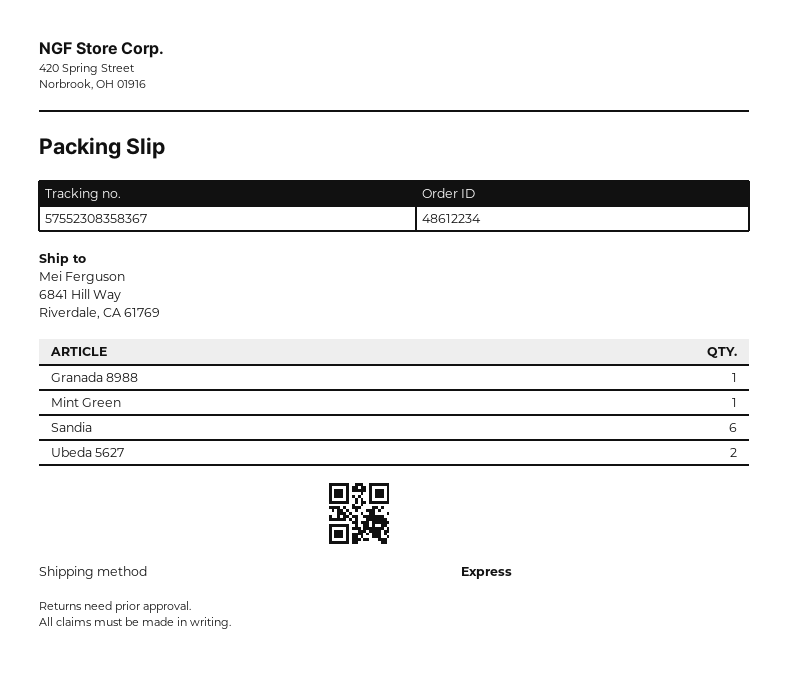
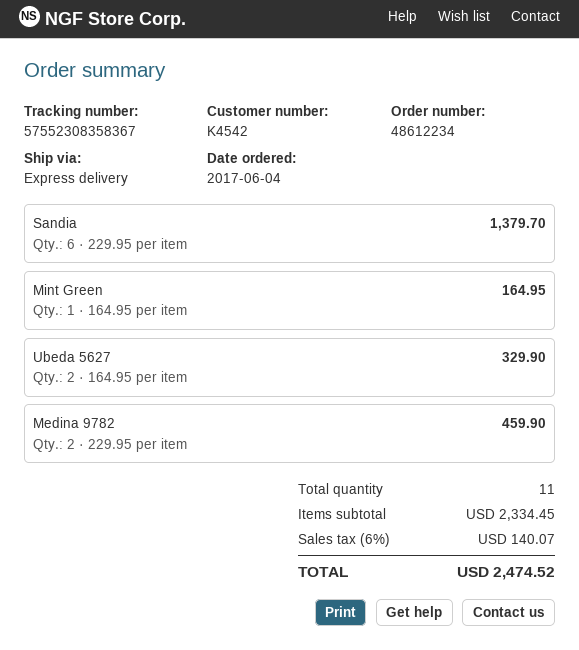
Granada 8988: 1 -> none
Medina 9782: none -> 2

